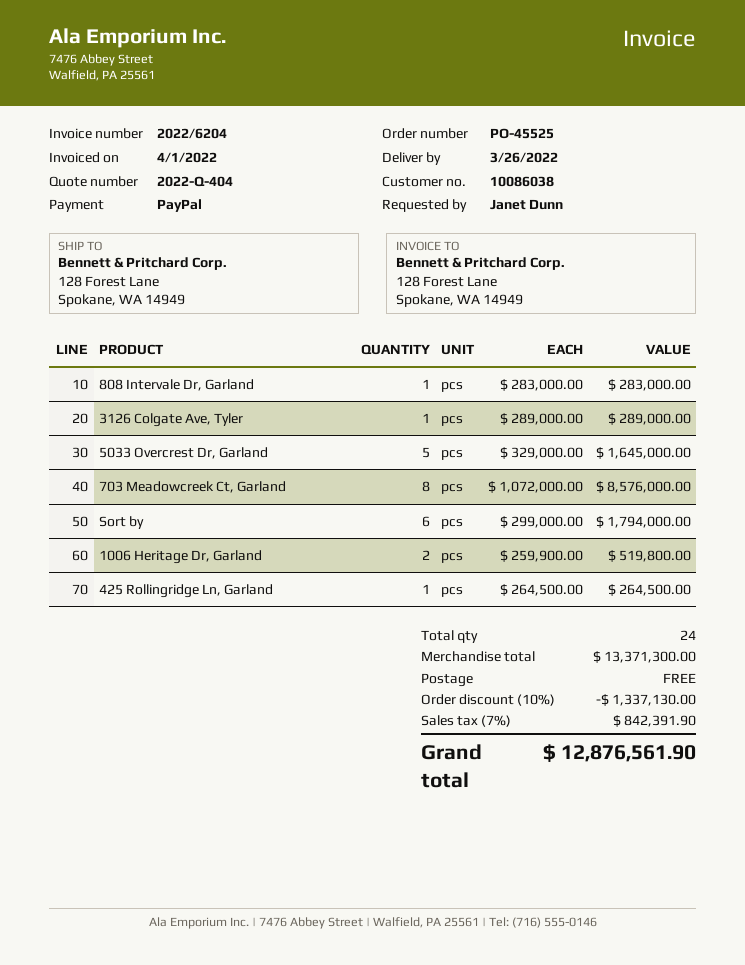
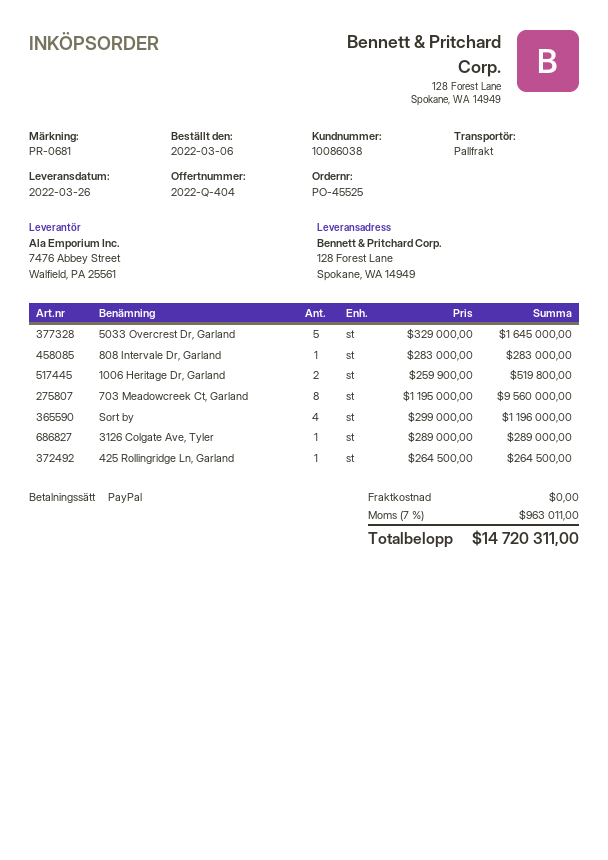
703 Meadowcreek Ct, Garland: 8 x 1072000.00 = 8576000.00 -> 8 x 1195000.00 = 9560000.00
Sort by: 6 x 299000.00 = 1794000.00 -> 4 x 299000.00 = 1196000.00
discount: 10% = 1337130.00 -> none
tax: 7% = 842391.90 -> 7% = 963011.00
total: 12876561.90 -> 14720311.00

